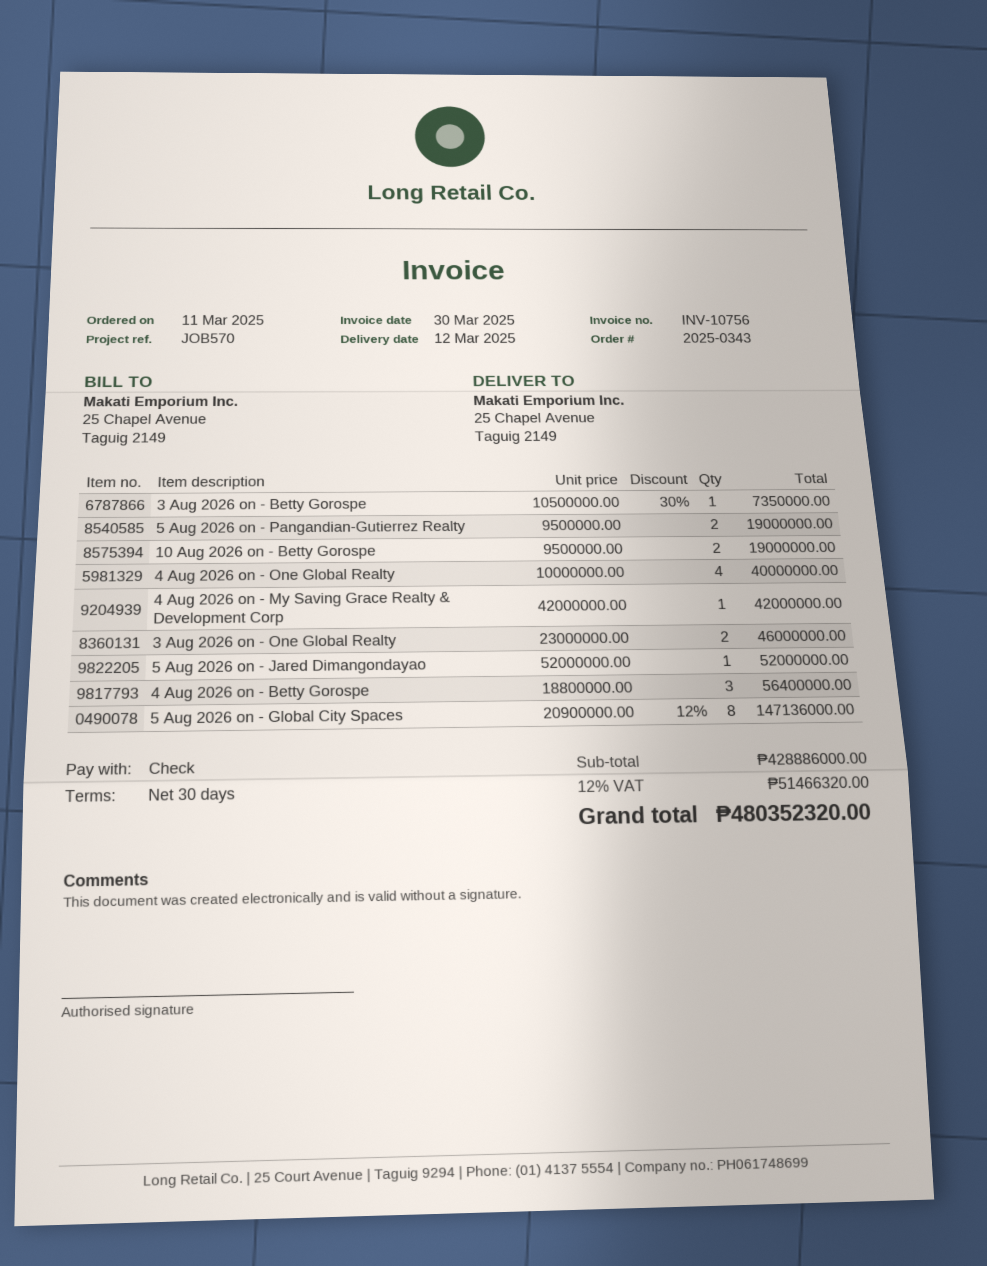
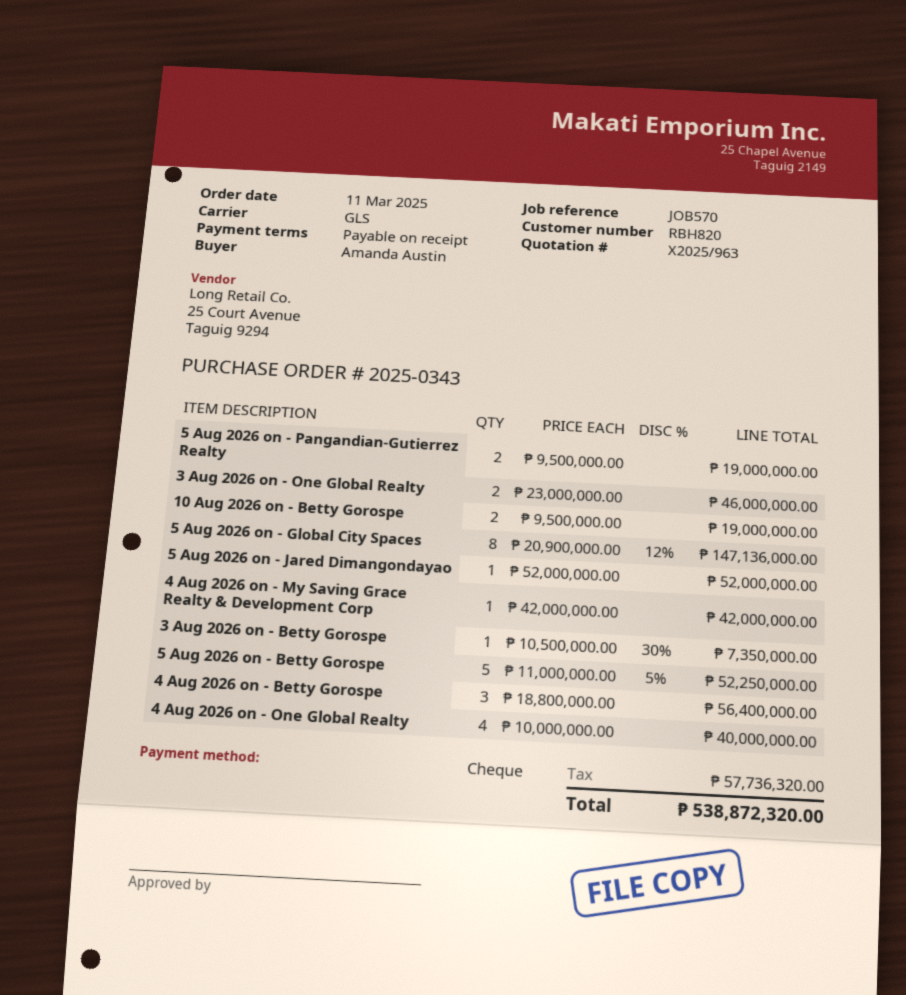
payment terms: 30 days -> on receipt
5 Aug 2026 on - Betty Gorospe: none -> 5 x 11000000.00 - 5% = 52250000.00
tax: 51466320.00 -> 57736320.00
total: 480352320.00 -> 538872320.00

